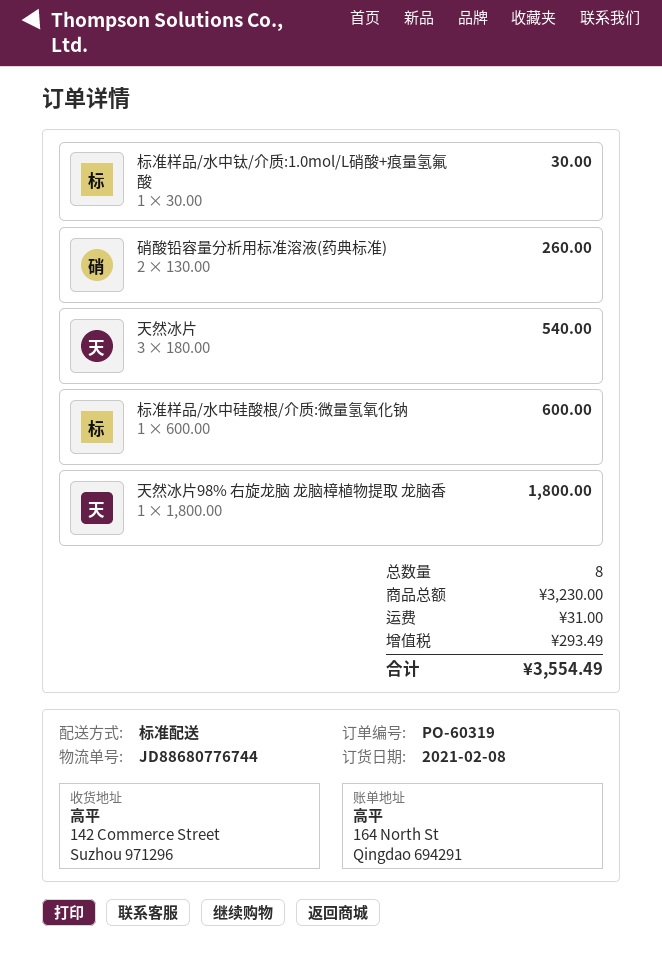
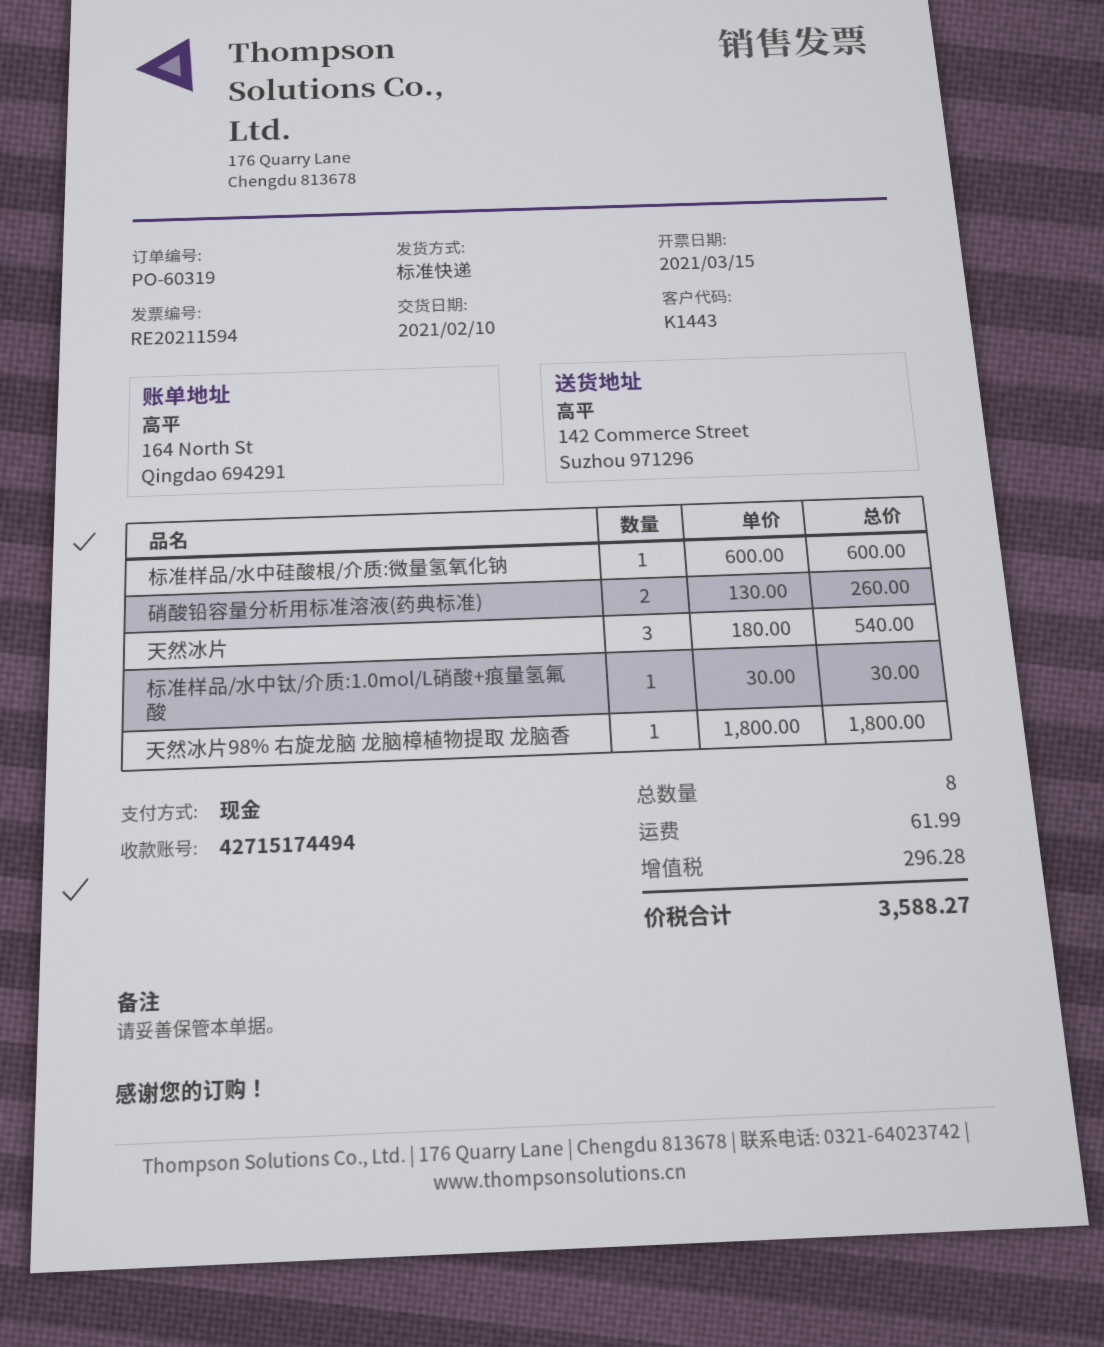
shipping: 31.00 -> 61.99
tax: 293.49 -> 296.28
total: 3554.49 -> 3588.27

